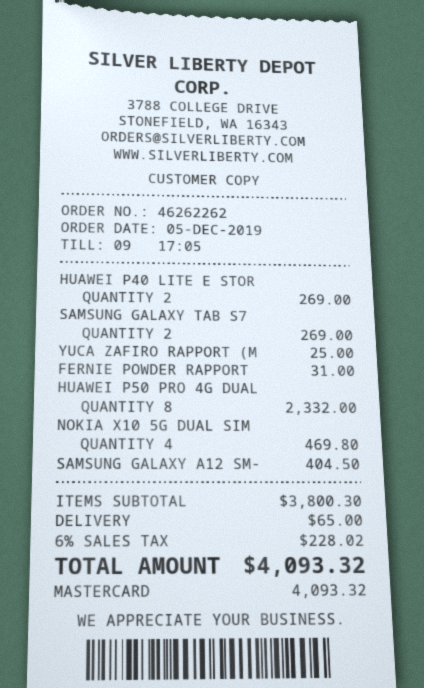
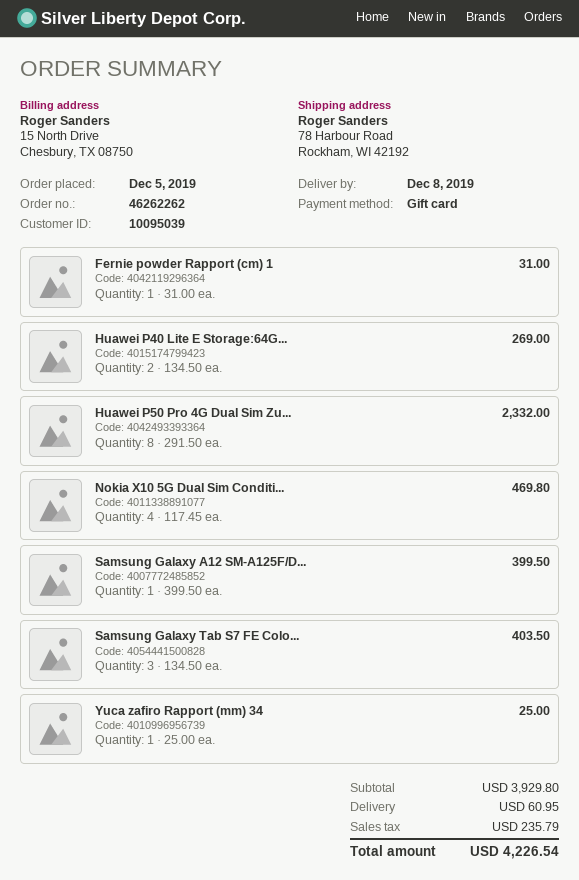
payment method: Mastercard -> gift card
SAMSUNG GALAXY TAB S7: 2 for 269.00 -> 3 for 403.50
SAMSUNG GALAXY A12 SM-: 1 for 404.50 -> 1 for 399.50
subtotal: 3800.30 -> 3929.80
shipping: 65.00 -> 60.95
tax: 228.02 -> 235.79
total: 4093.32 -> 4226.54

